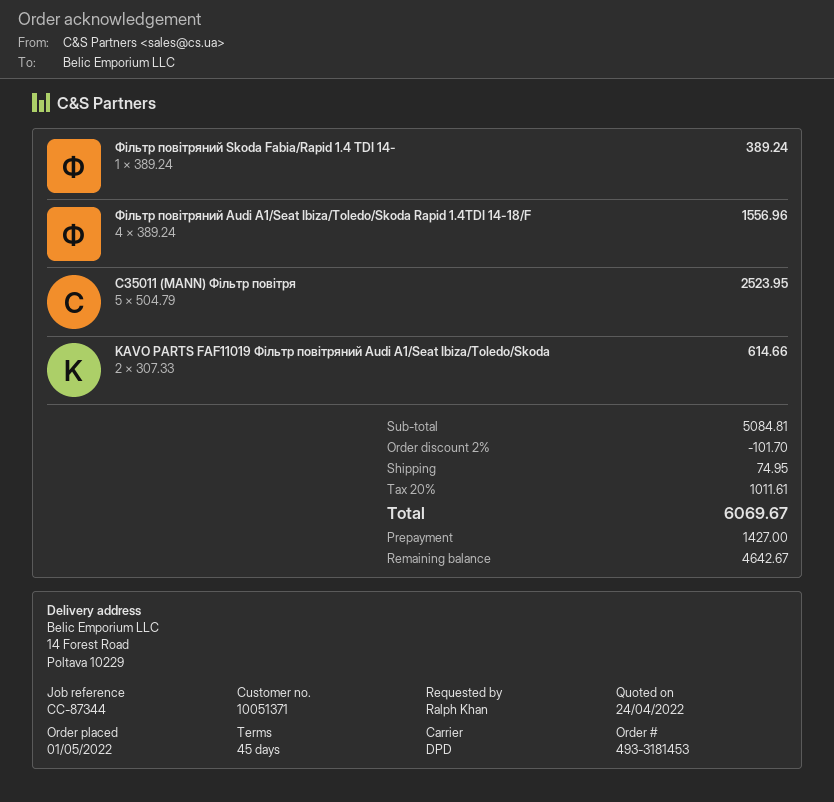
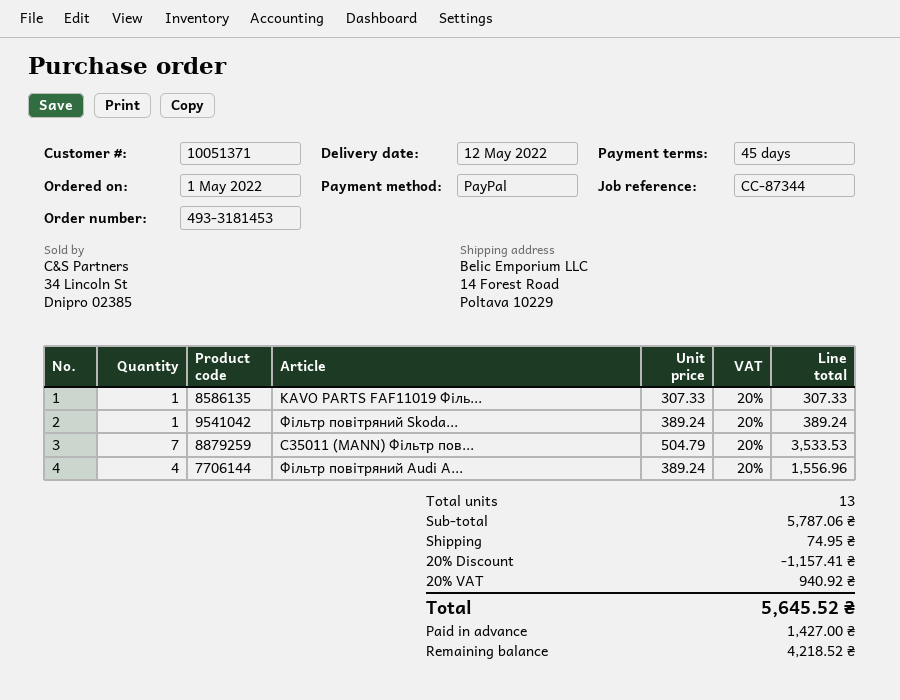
C35011 (MANN) Фільтр повітря: 5 x 504.79 = 2523.95 -> 7 x 504.79 = 3533.53
KAVO PARTS FAF11019 Фільтр повітряний Audi A1/Seat Ibiza/Toledo/Skoda: 2 x 307.33 = 614.66 -> 1 x 307.33 = 307.33
subtotal: 5084.81 -> 5787.06
discount: 2% = 101.70 -> 20% = 1157.41
tax: 20% = 1011.61 -> 20% = 940.92
total: 6069.67 -> 5645.52
balance: 4642.67 -> 4218.52

